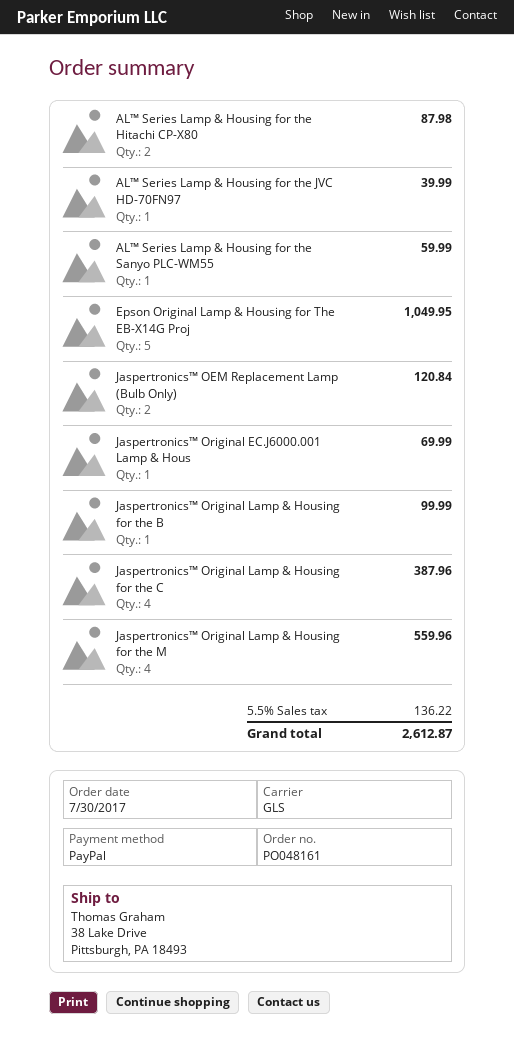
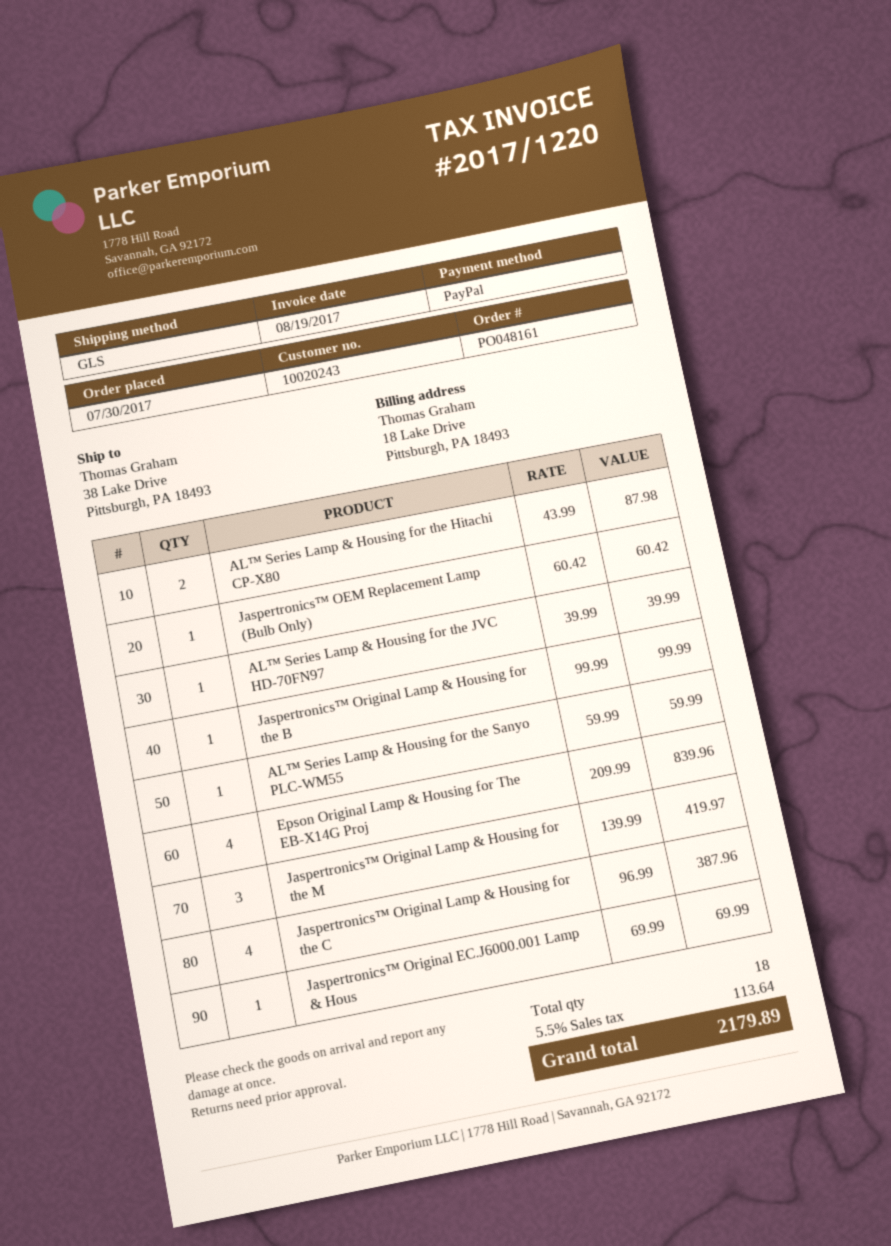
Epson Original Lamp & Housing for The EB-X14G Proj: 5 for 1049.95 -> 4 for 839.96
Jaspertronics™ OEM Replacement Lamp (Bulb Only): 2 for 120.84 -> 1 for 60.42
Jaspertronics™ Original Lamp & Housing for the M: 4 for 559.96 -> 3 for 419.97
tax: 5.5% = 136.22 -> 5.5% = 113.64
total: 2612.87 -> 2179.89

